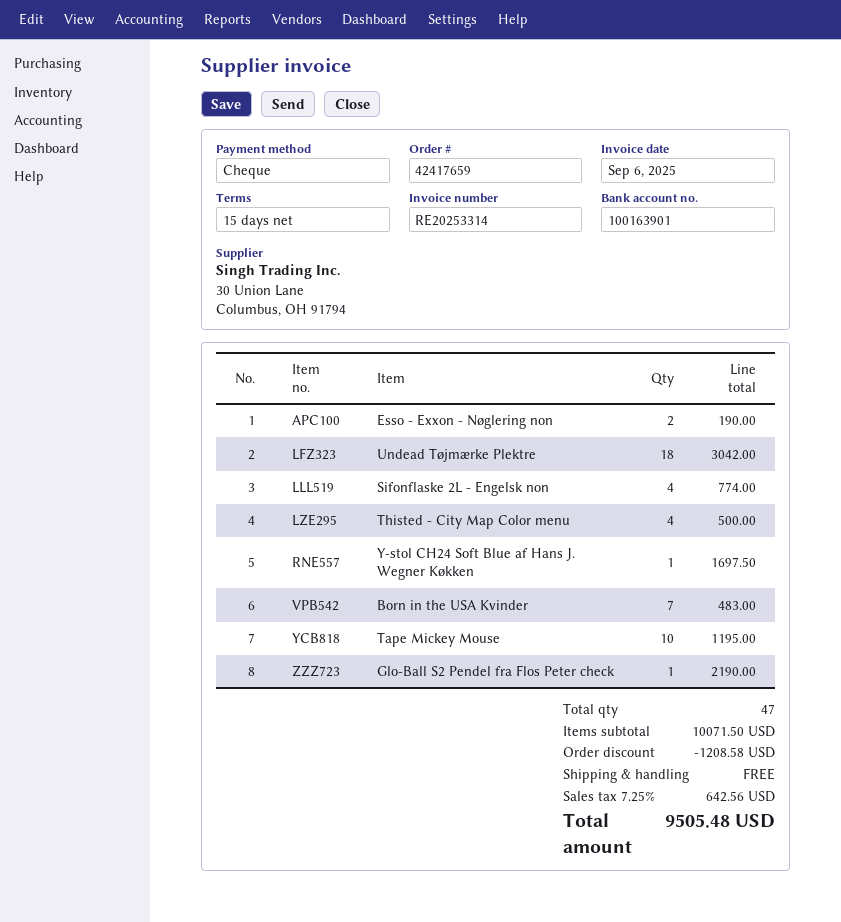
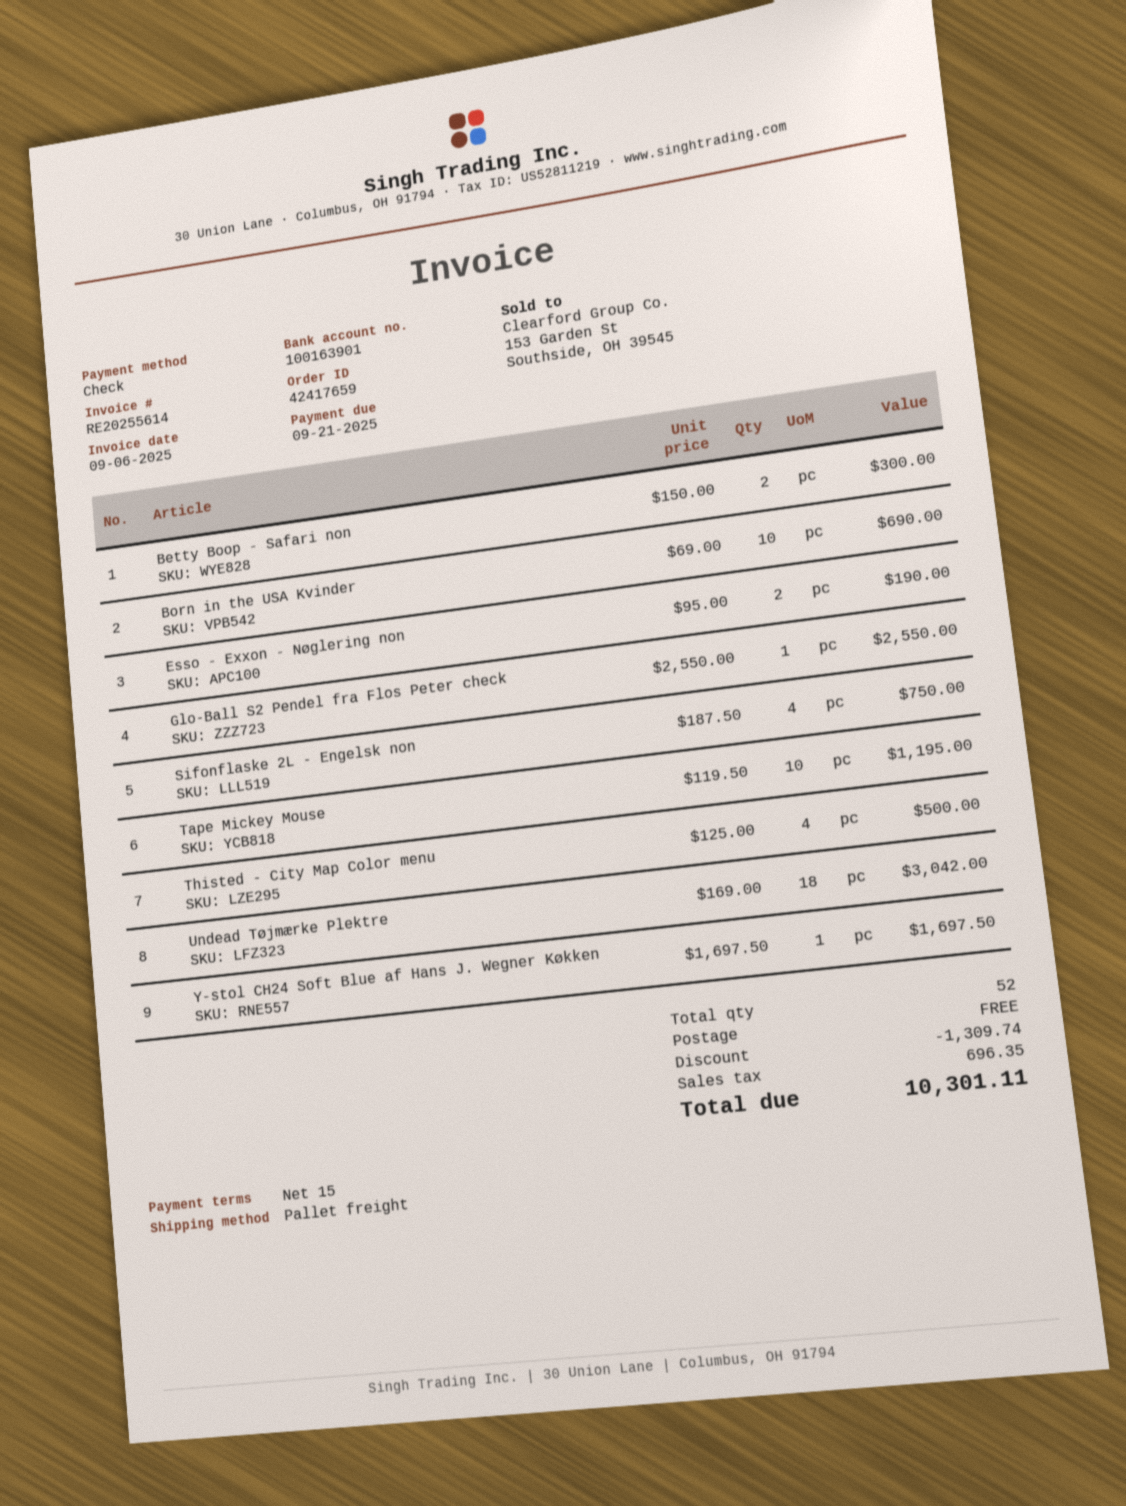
invoice number: RE20253314 -> RE20255614
Sifonflaske 2L - Engelsk non: 4 for 774.00 -> 4 for 750.00
Born in the USA Kvinder: 7 for 483.00 -> 10 for 690.00
Glo-Ball S2 Pendel fra Flos Peter check: 1 for 2190.00 -> 1 for 2550.00
Betty Boop - Safari non: none -> 2 for 300.00
total quantity: 47 -> 52
discount: 1208.58 -> 1309.74
tax: 642.56 -> 696.35
total: 9505.48 -> 10301.11

